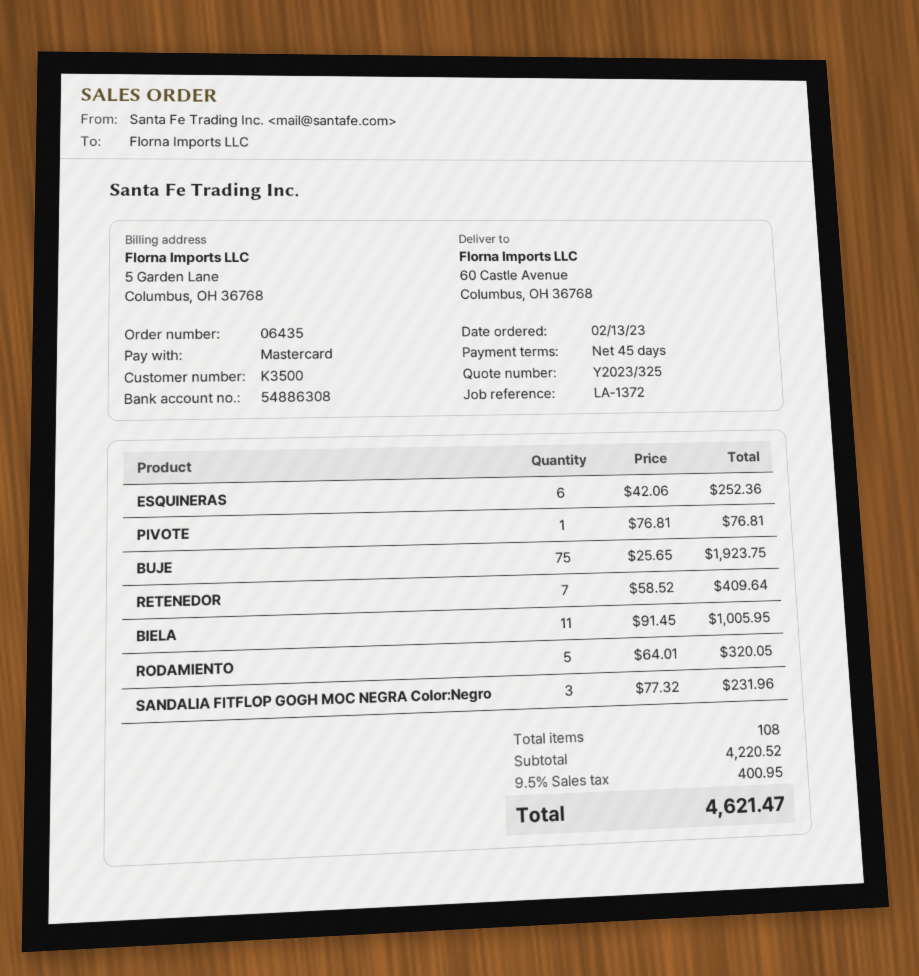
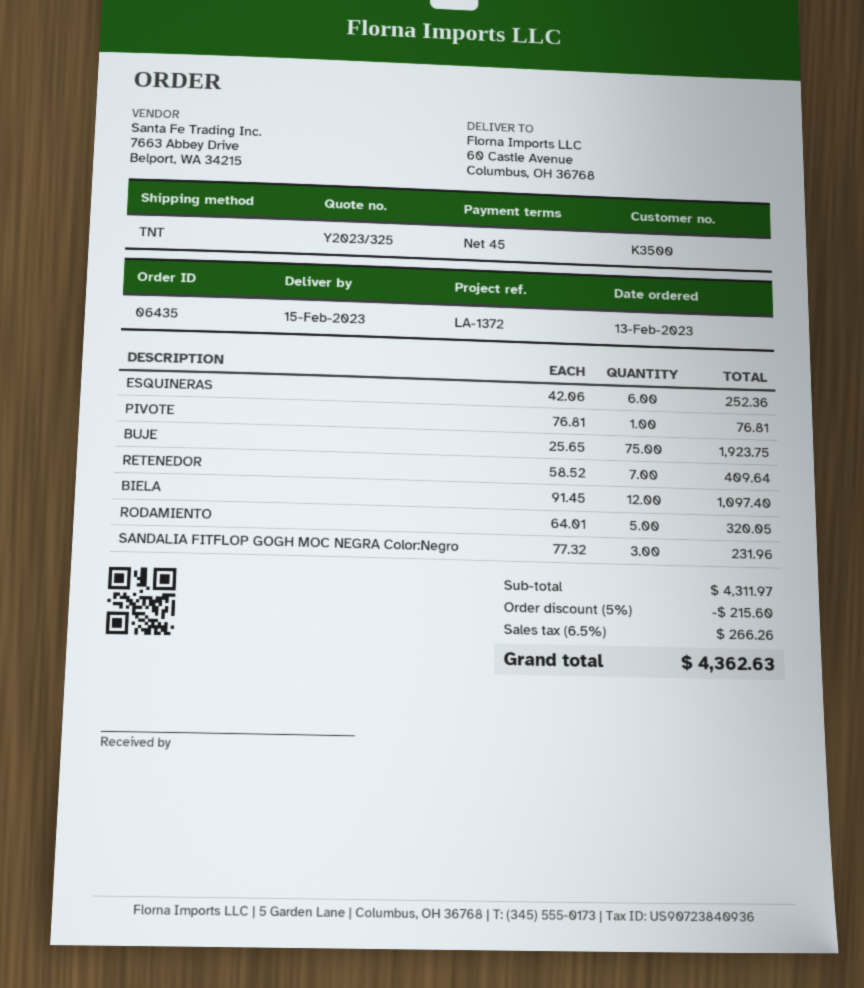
BIELA: 11 x 91.45 = 1005.95 -> 12 x 91.45 = 1097.40
subtotal: 4220.52 -> 4311.97
discount: none -> 5% = 215.60
tax: 9.5% = 400.95 -> 6.5% = 266.26
total: 4621.47 -> 4362.63

